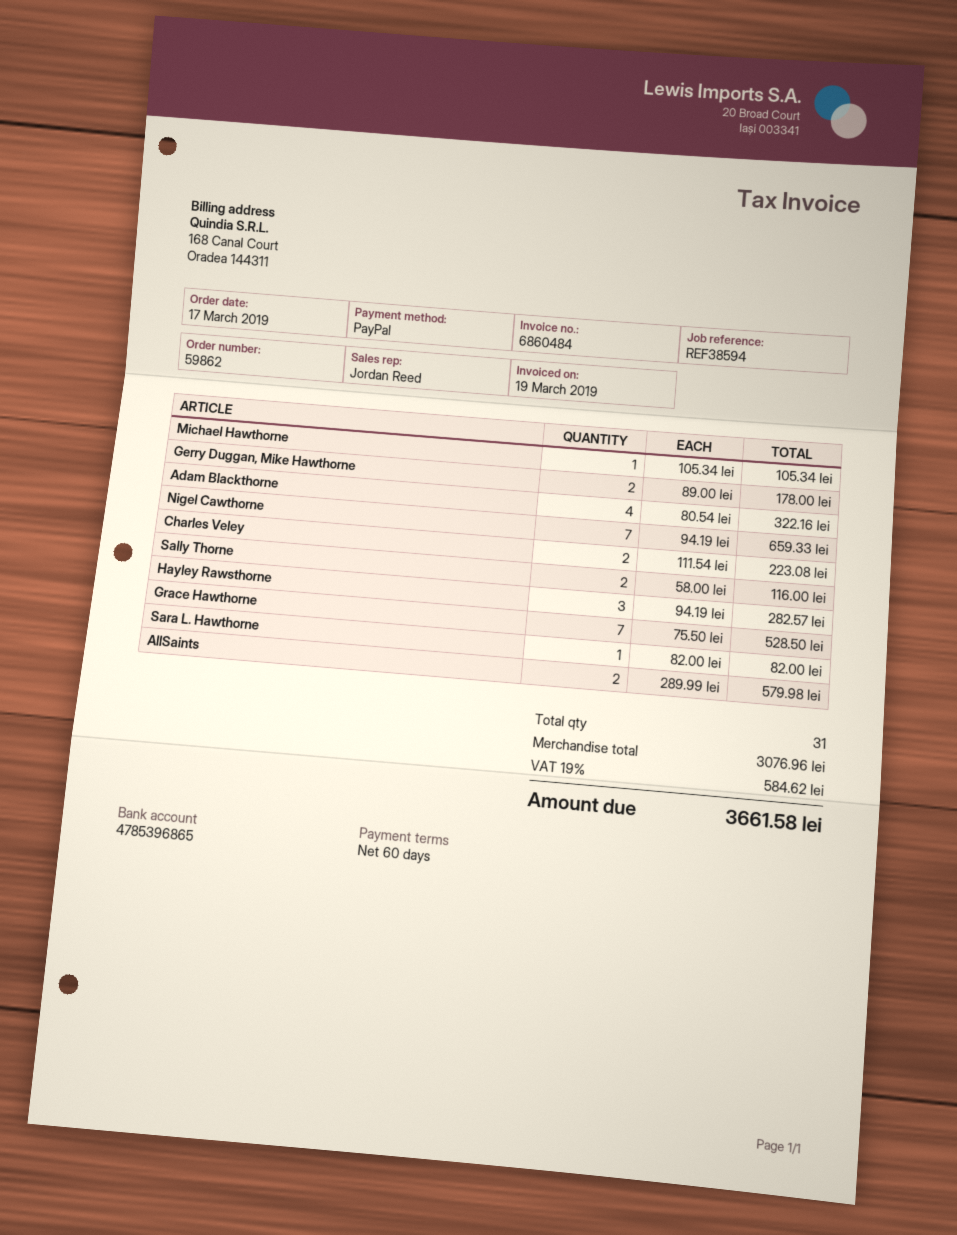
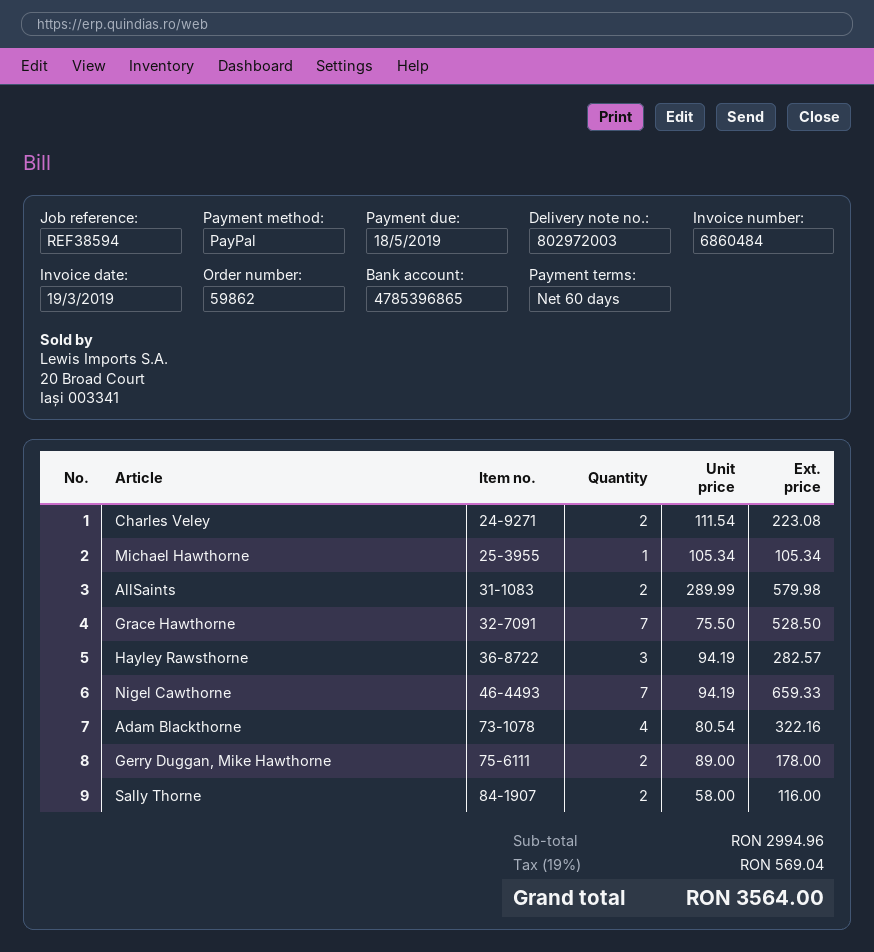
Sara L. Hawthorne: 1 x 82.00 = 82.00 -> none
subtotal: 3076.96 -> 2994.96
tax: 19% = 584.62 -> 19% = 569.04
total: 3661.58 -> 3564.00

